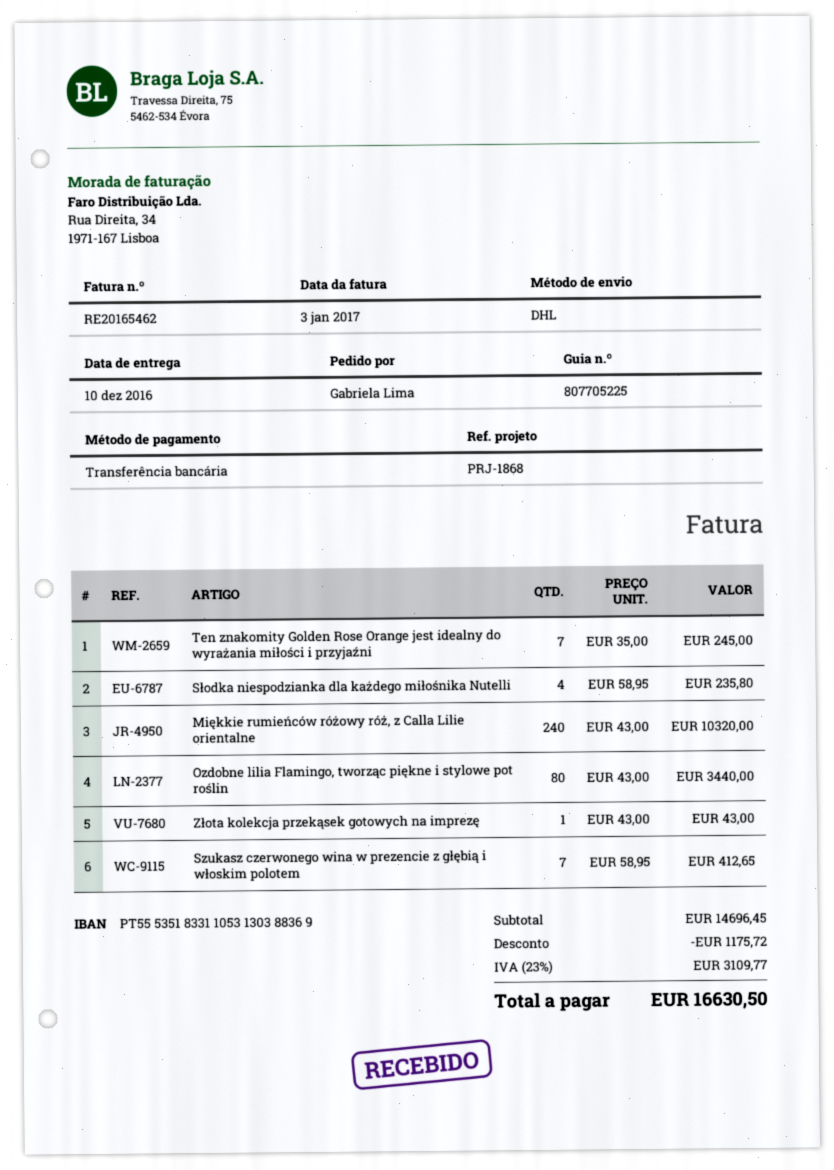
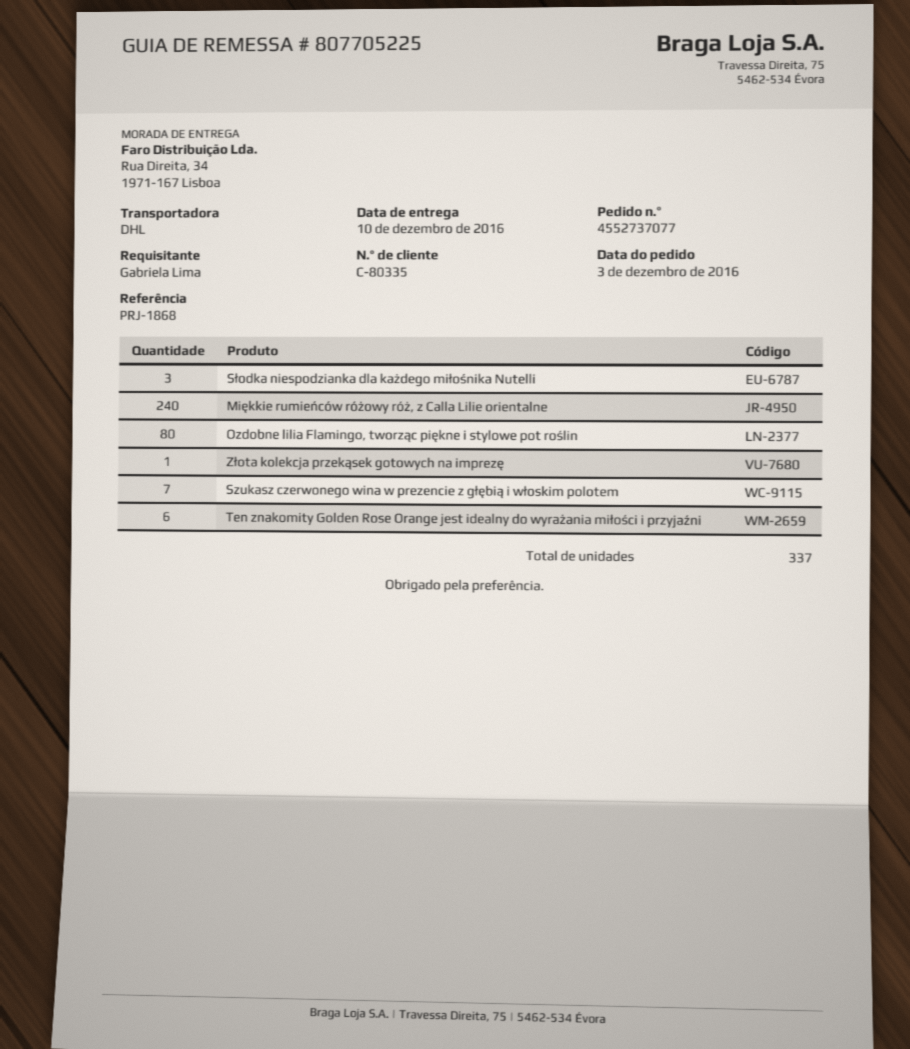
Ten znakomity Golden Rose Orange jest idealny do wyrażania miłości i przyjaźni: 7 -> 6
Słodka niespodzianka dla każdego miłośnika Nutelli: 4 -> 3

